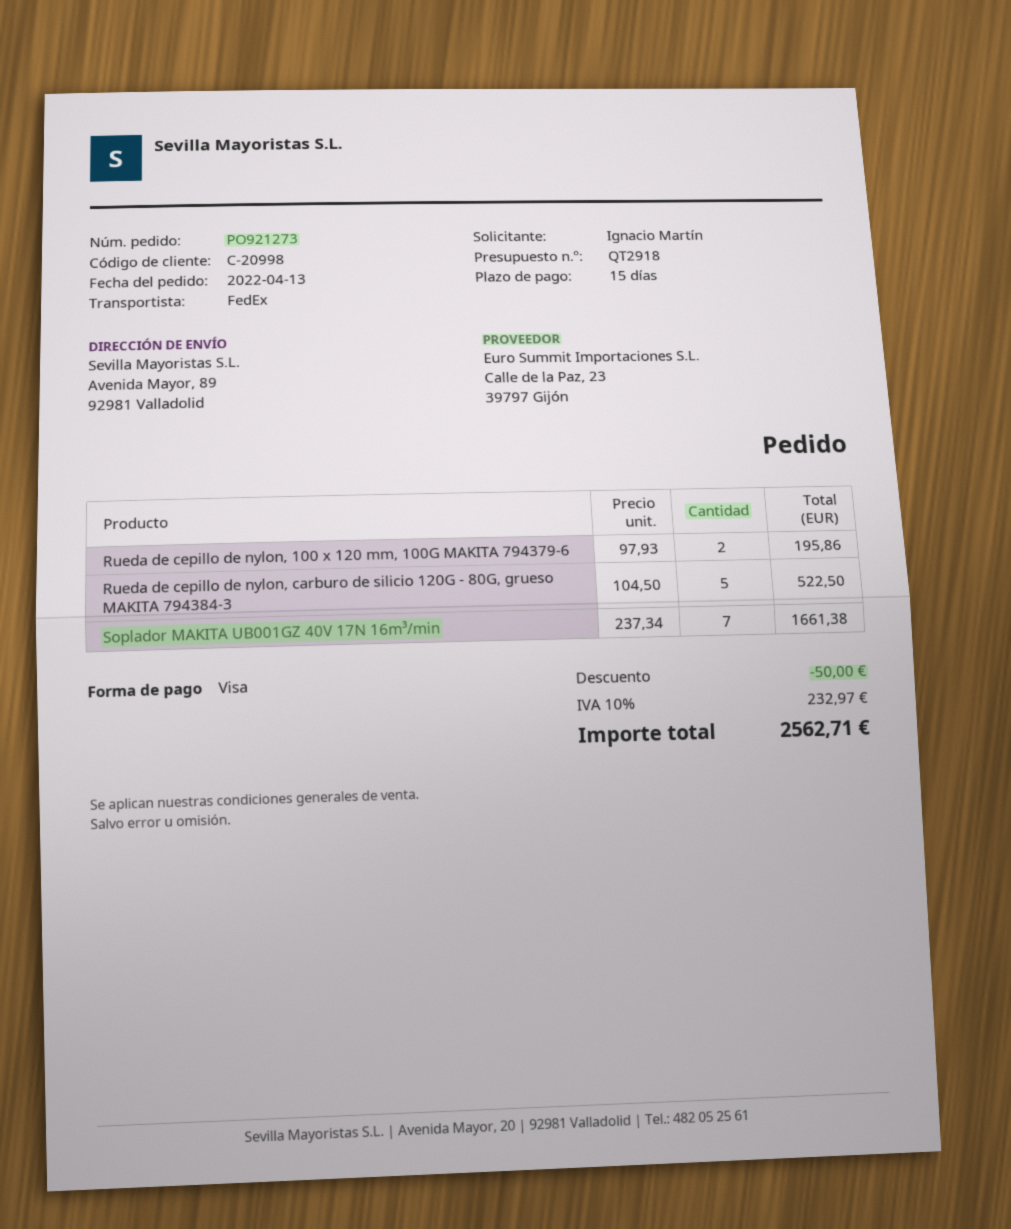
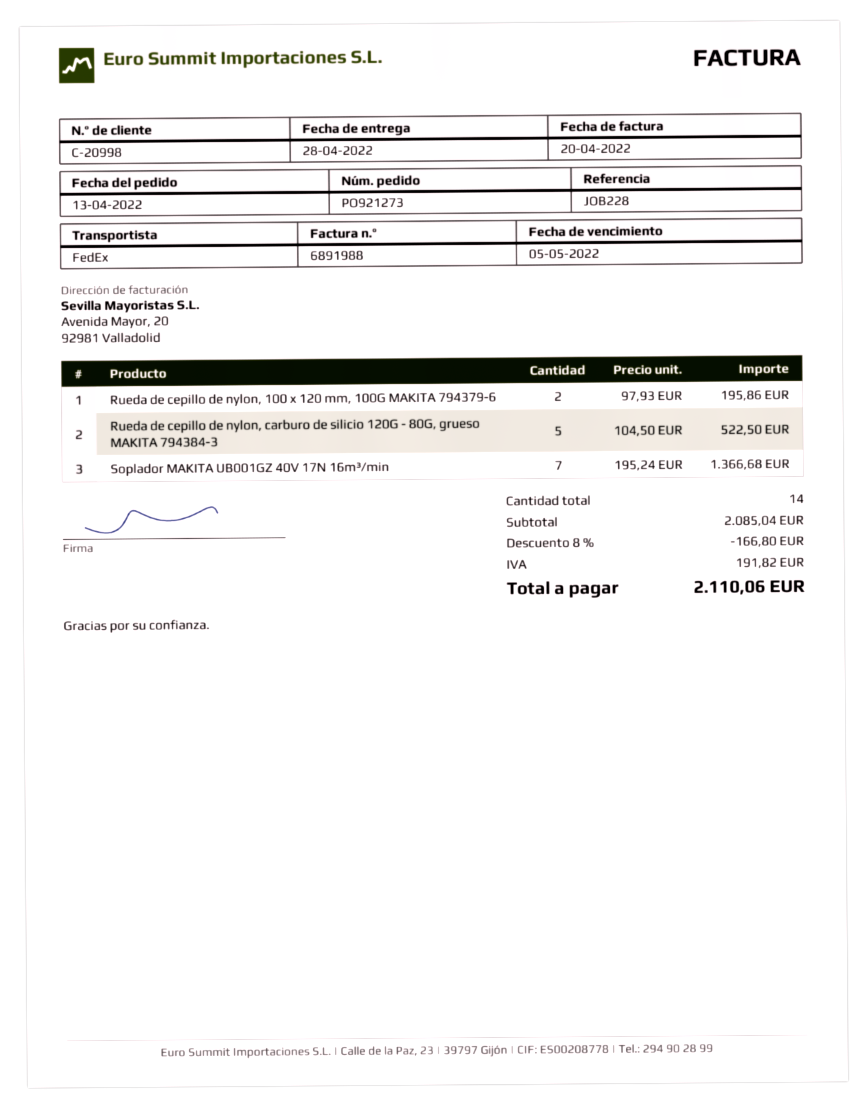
Soplador MAKITA UB001GZ 40V 17N 16m³/min: 7 x 237.34 = 1661.38 -> 7 x 195.24 = 1366.68
discount: 50.00 -> 166.80
tax: 232.97 -> 191.82
total: 2562.71 -> 2110.06

